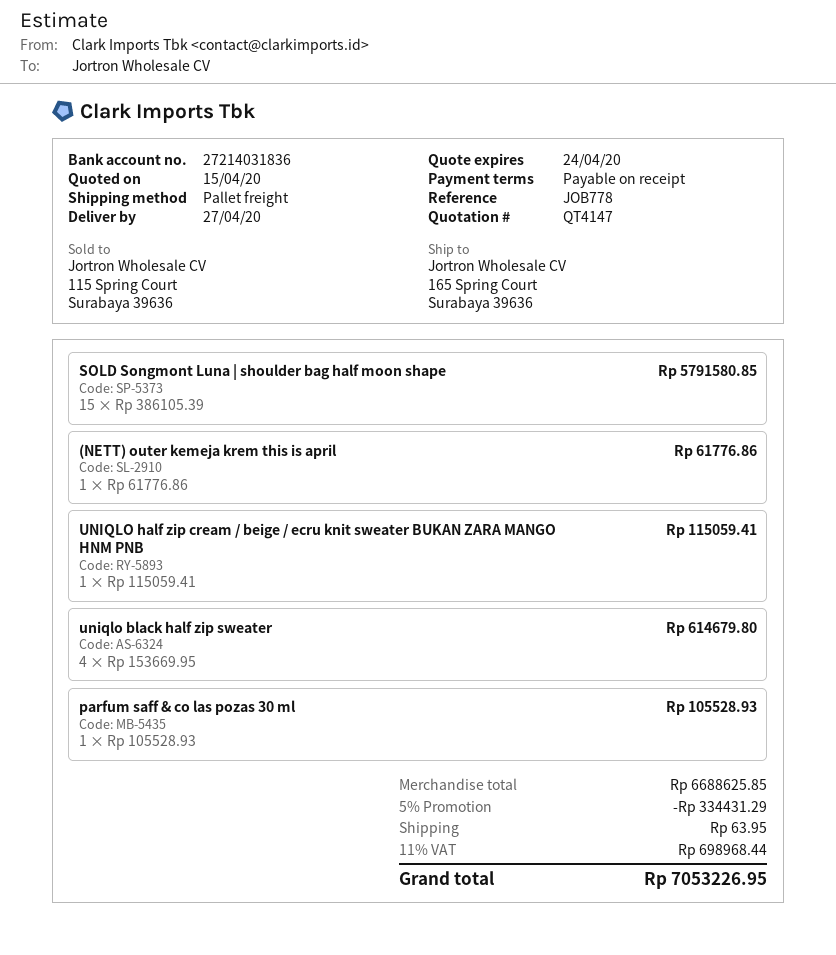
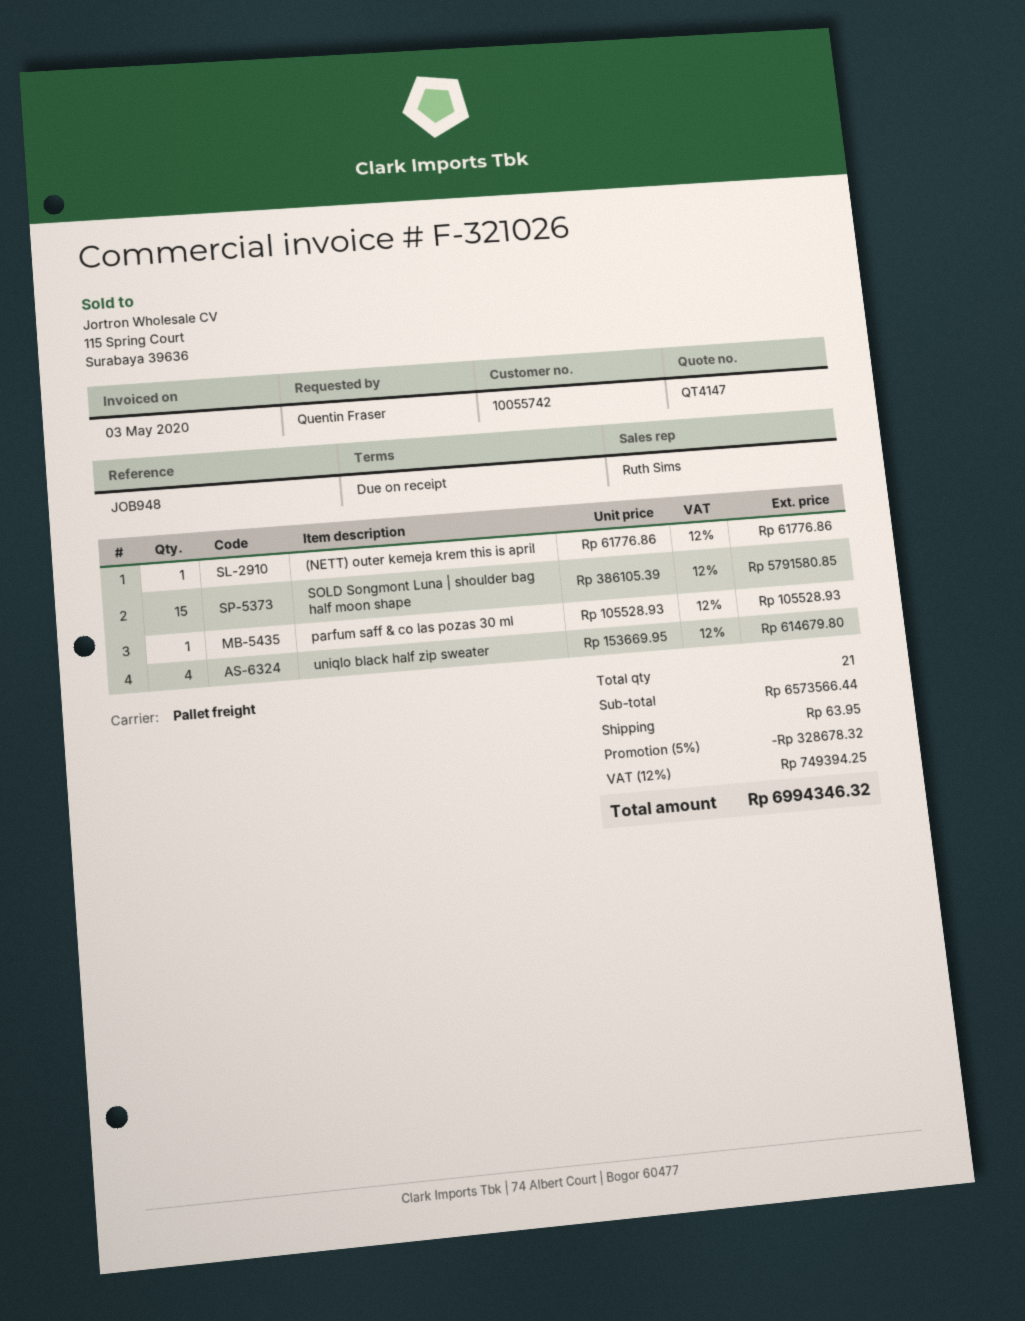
reference: JOB778 -> JOB948
UNIQLO half zip cream / beige / ecru knit sweater BUKAN ZARA MANGO HNM PNB: 1 x 115059.41 = 115059.41 -> none
subtotal: 6688625.85 -> 6573566.44
discount: 5% = 334431.29 -> 5% = 328678.32
tax: 11% = 698968.44 -> 12% = 749394.25
total: 7053226.95 -> 6994346.32

